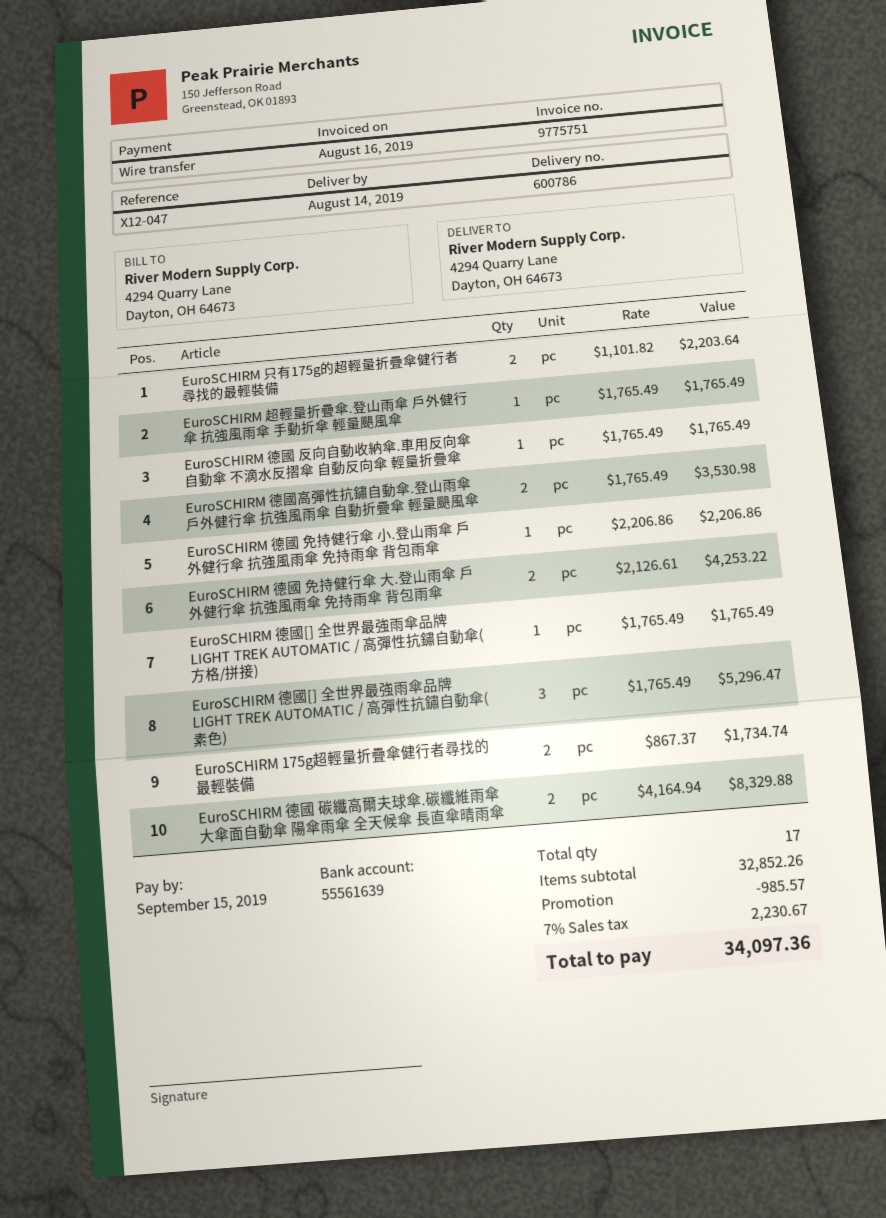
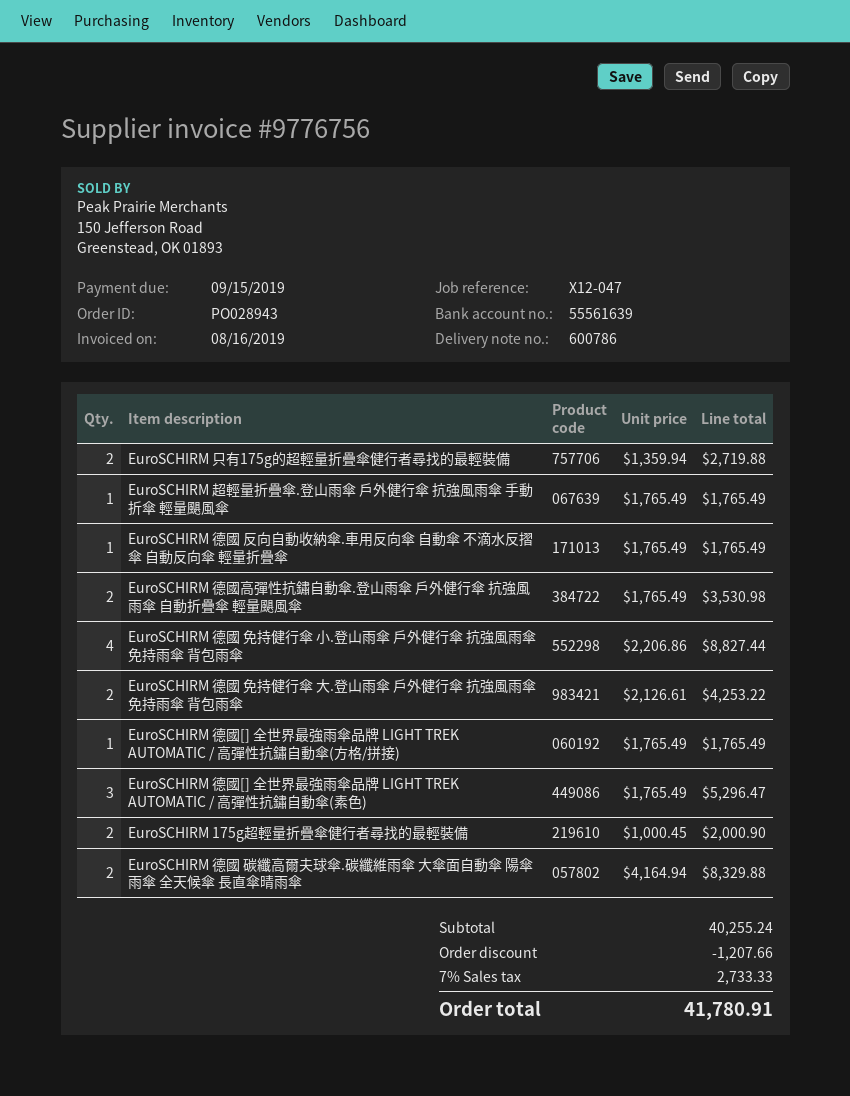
invoice number: 9775751 -> 9776756
EuroSCHIRM 只有175g的超輕量折疊傘健行者尋找的最輕裝備: 2 x 1101.82 = 2203.64 -> 2 x 1359.94 = 2719.88
EuroSCHIRM 德國 免持健行傘 小.登山雨傘 戶外健行傘 抗強風雨傘 免持雨傘 背包雨傘: 1 x 2206.86 = 2206.86 -> 4 x 2206.86 = 8827.44
EuroSCHIRM 175g超輕量折疊傘健行者尋找的最輕裝備: 2 x 867.37 = 1734.74 -> 2 x 1000.45 = 2000.90
subtotal: 32852.26 -> 40255.24
discount: 985.57 -> 1207.66
tax: 7% = 2230.67 -> 7% = 2733.33
total: 34097.36 -> 41780.91

